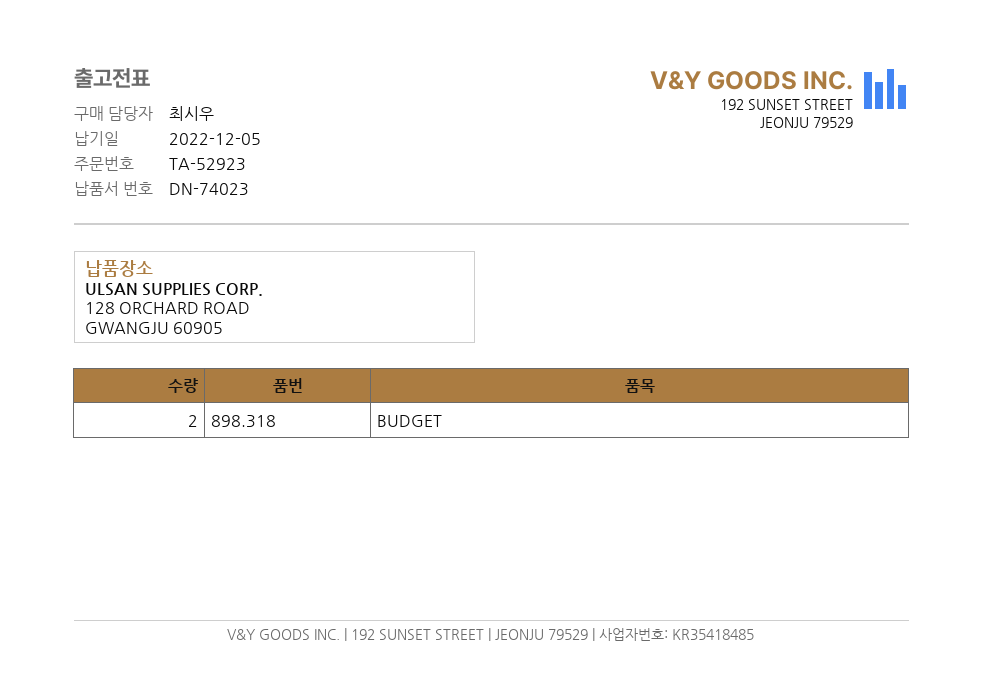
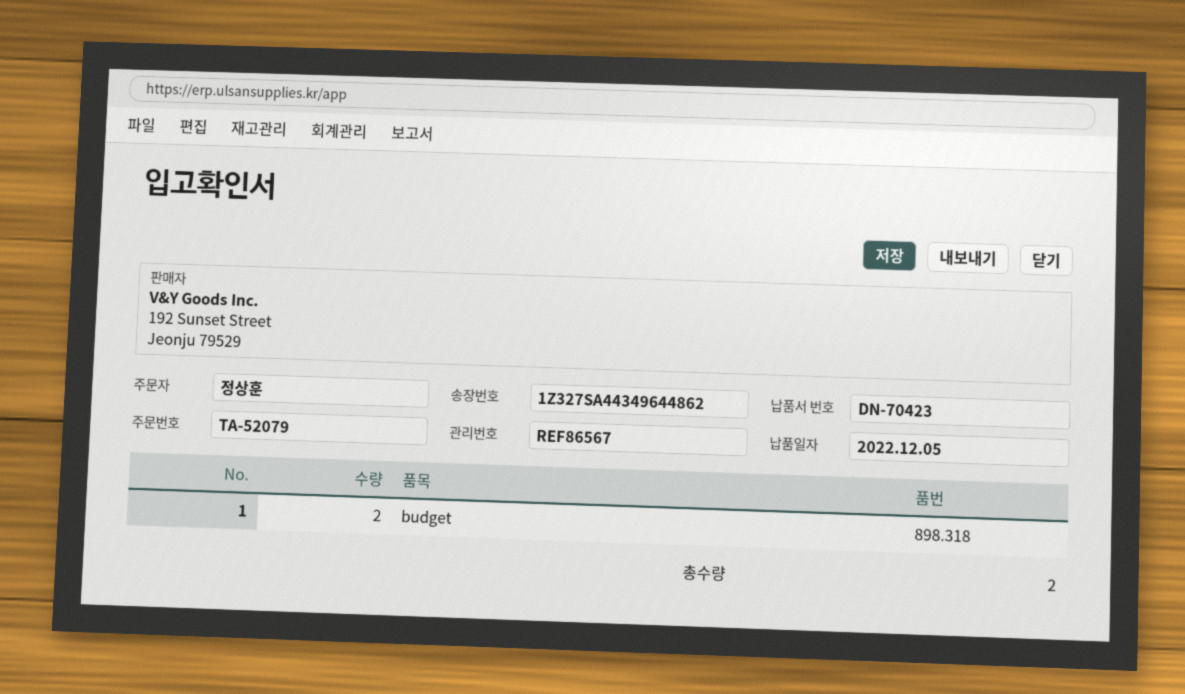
order number: TA-52923 -> TA-52079
delivery note number: DN-74023 -> DN-70423
ordered by: 최시우 -> 정상훈

